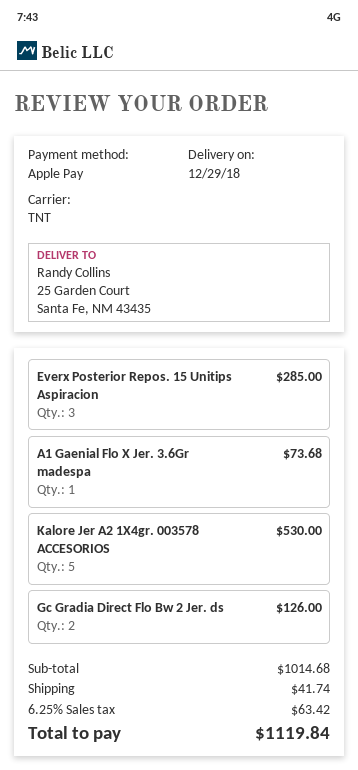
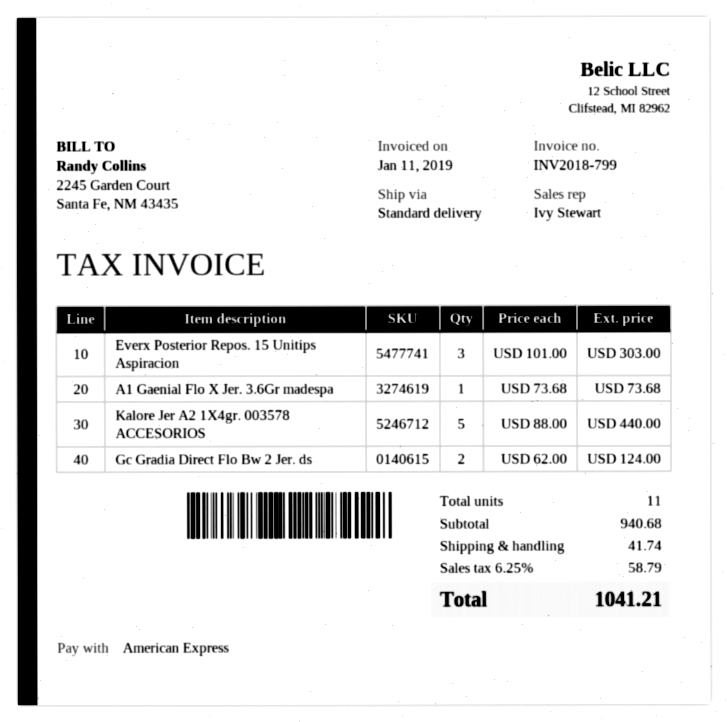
payment method: Apple Pay -> American Express
shipping method: TNT -> standard
Everx Posterior Repos. 15 Unitips Aspiracion: 3 for 285.00 -> 3 for 303.00
Kalore Jer A2 1X4gr. 003578 ACCESORIOS: 5 for 530.00 -> 5 for 440.00
Gc Gradia Direct Flo Bw 2 Jer. ds: 2 for 126.00 -> 2 for 124.00
subtotal: 1014.68 -> 940.68
tax: 6.25% = 63.42 -> 6.25% = 58.79
total: 1119.84 -> 1041.21

